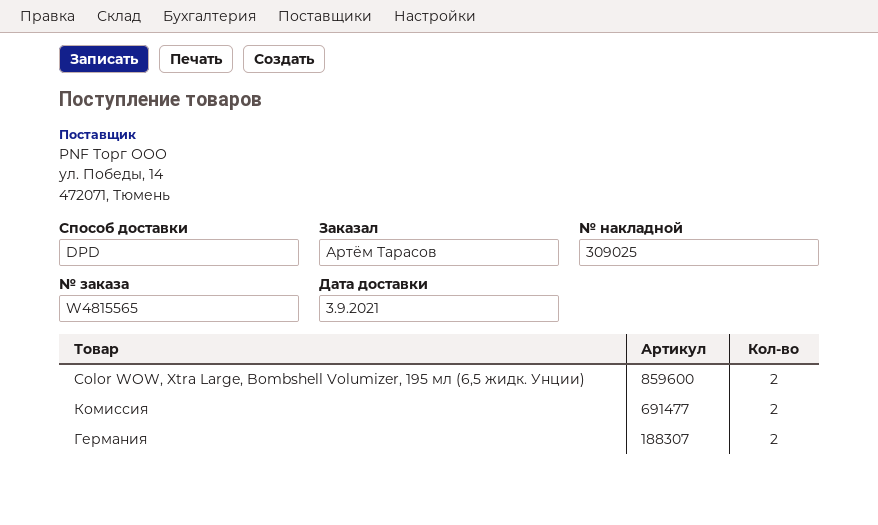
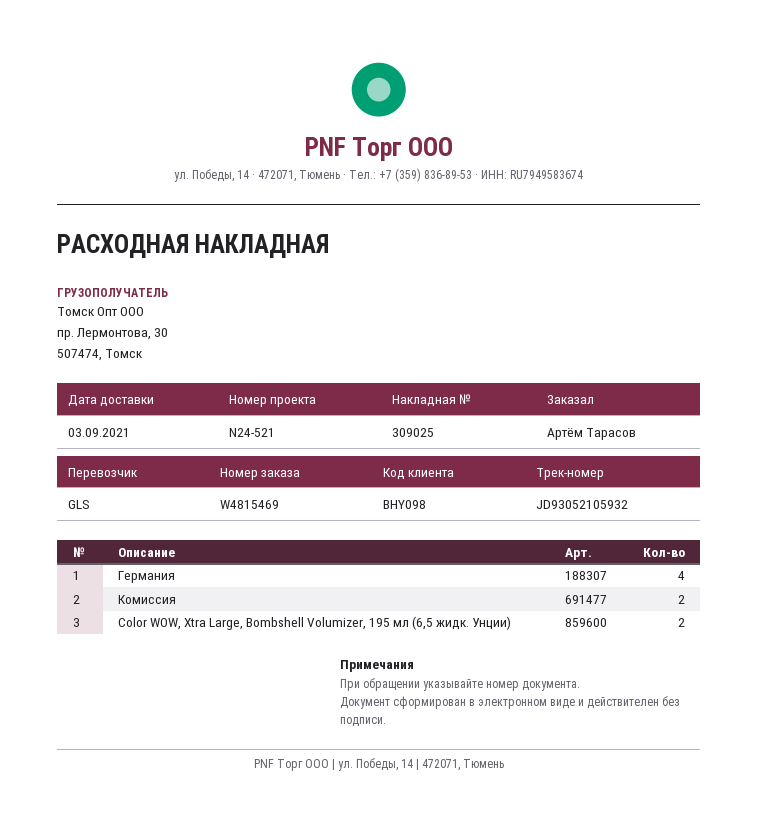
order number: W4815565 -> W4815469
shipping method: DPD -> GLS
Германия: 2 -> 4

